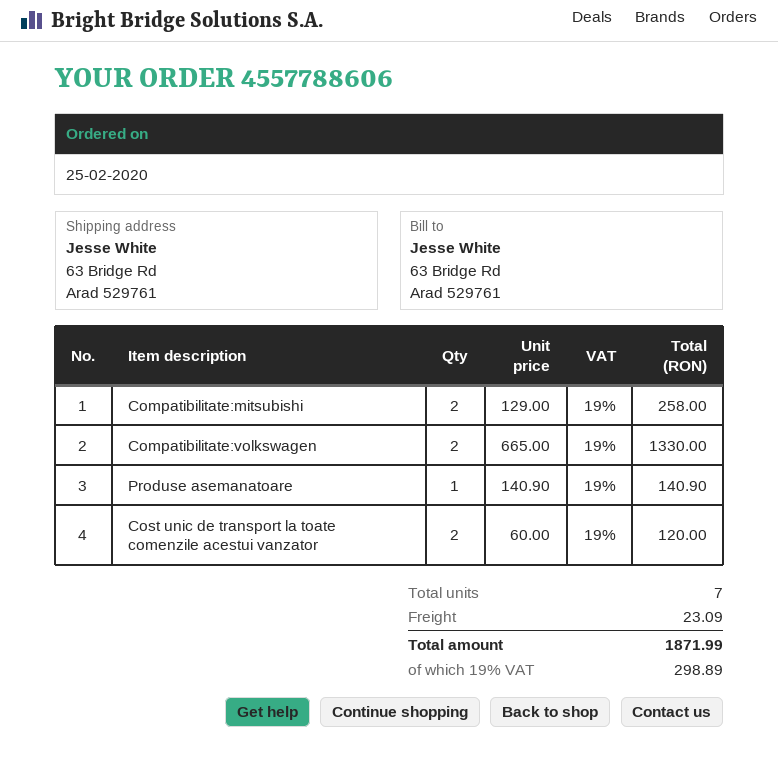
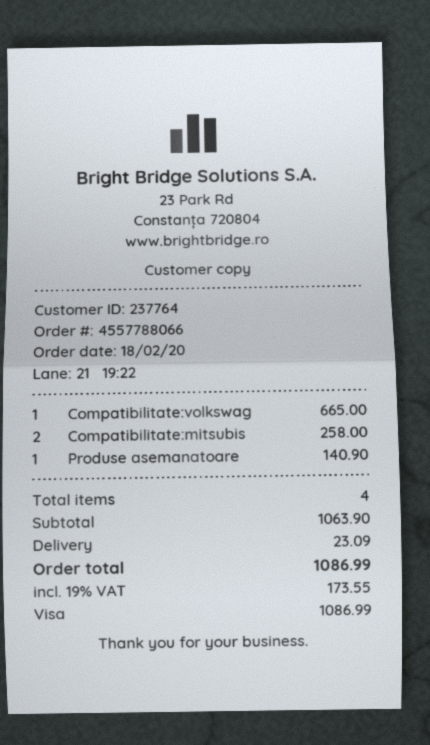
order number: 4557788606 -> 4557788066
order date: 2020-02-25 -> 2020-02-18
Compatibilitate:volkswagen: 2 for 1330.00 -> 1 for 665.00
Cost unic de transport la toate comenzile acestui vanzator: 2 for 120.00 -> none
total quantity: 7 -> 4
tax: 19% = 298.89 -> 19% = 173.55
total: 1871.99 -> 1086.99

